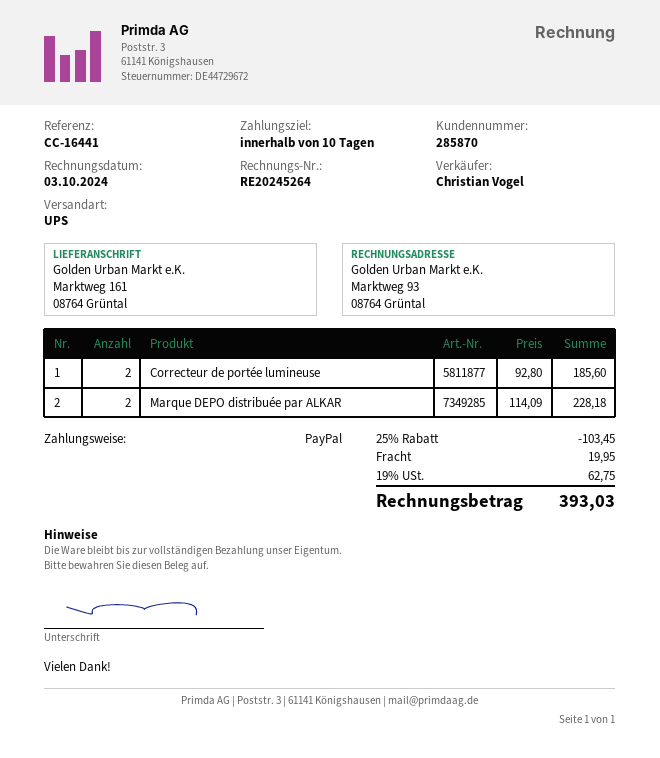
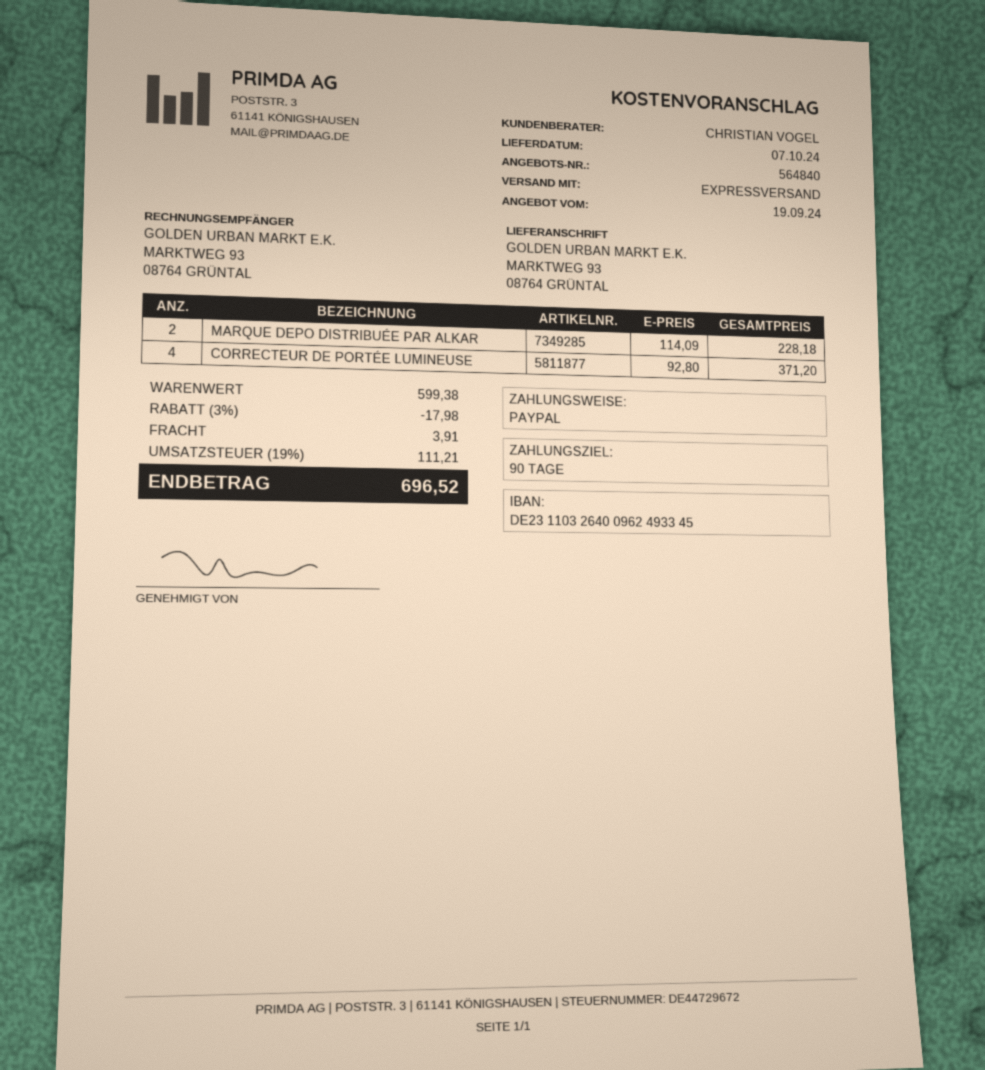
payment terms: 10 days -> 90 days
shipping method: UPS -> express
ship to: Marktweg 161, 08764 Grüntal -> MARKTWEG 93, 08764 GRÜNTAL
Correcteur de portée lumineuse: 2 x 92.80 = 185.60 -> 4 x 92.80 = 371.20
discount: 25% = 103.45 -> 3% = 17.98
shipping: 19.95 -> 3.91
tax: 19% = 62.75 -> 19% = 111.21
total: 393.03 -> 696.52

